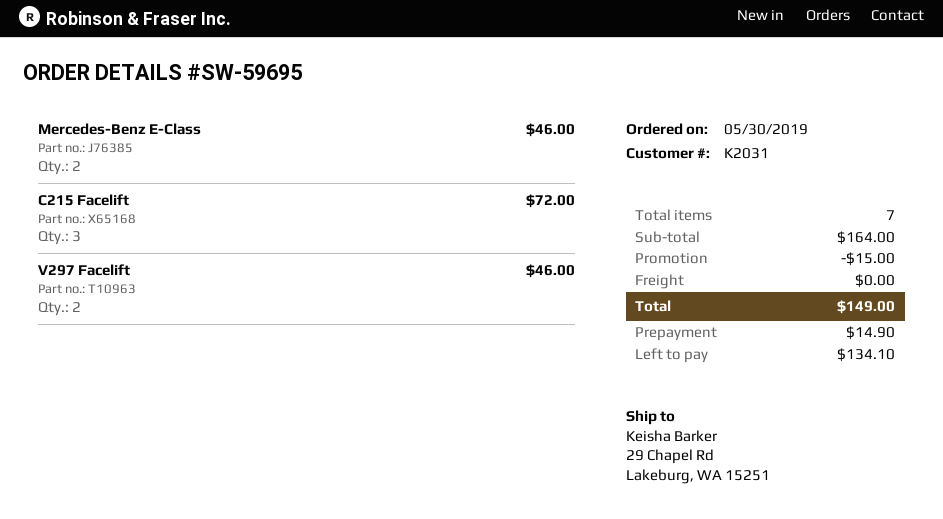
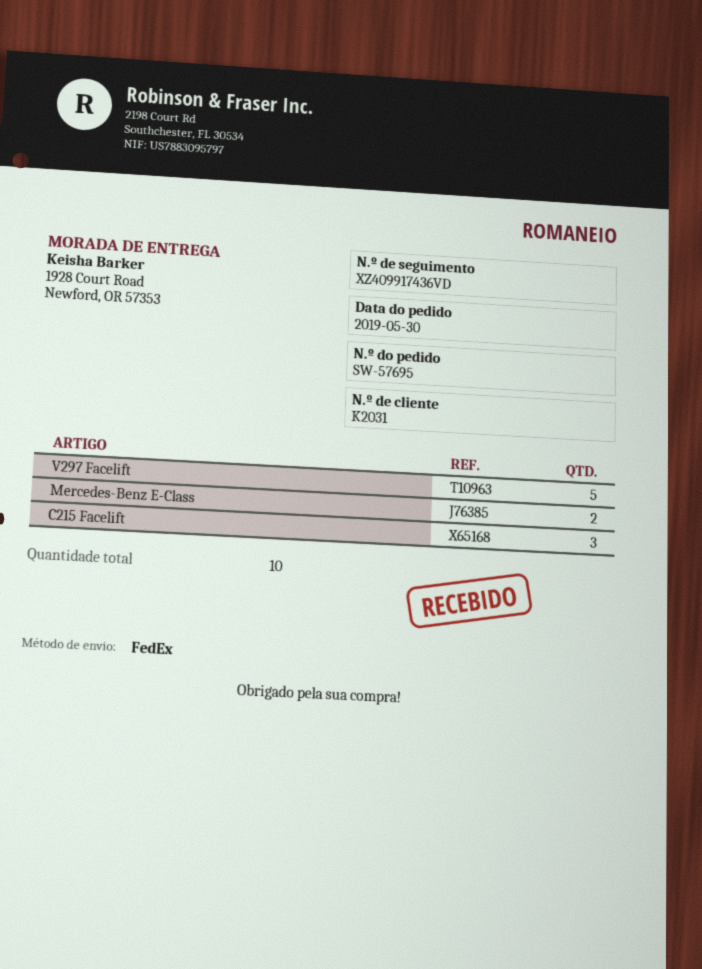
order number: SW-59695 -> SW-57695
ship to: 29 Chapel Rd, Lakeburg, WA 15251 -> 1928 Court Road, Newford, OR 57353
V297 Facelift: 2 -> 5
total quantity: 7 -> 10

